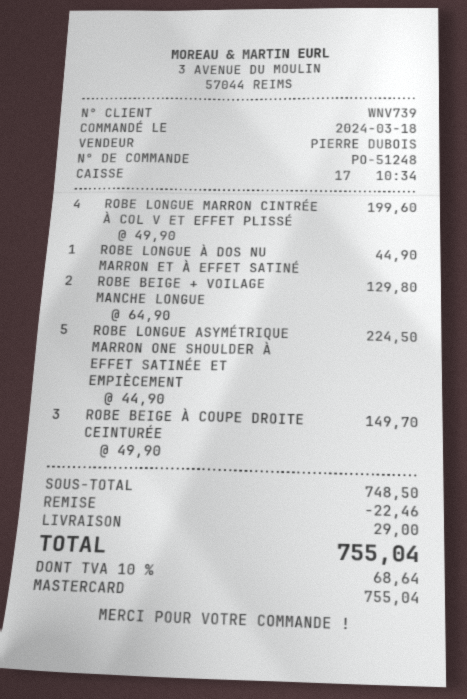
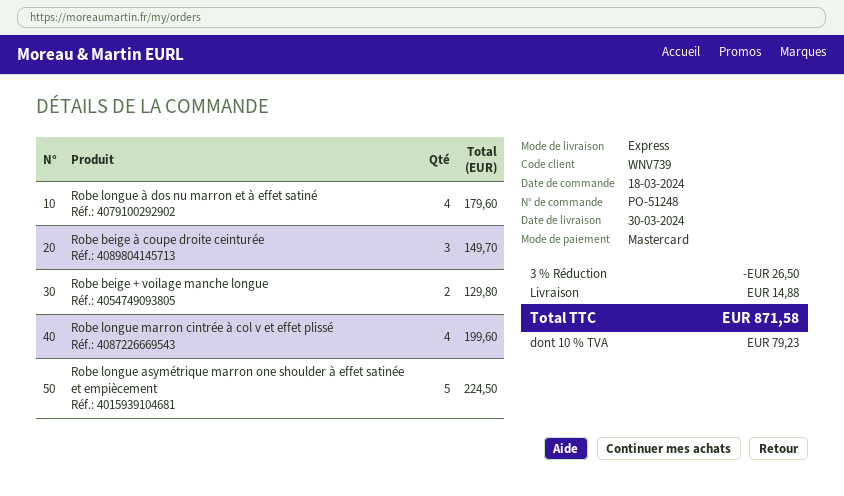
ROBE LONGUE À DOS NU MARRON ET À EFFET SATINÉ: 1 for 44.90 -> 4 for 179.60
discount: 22.46 -> 26.50
shipping: 29.00 -> 14.88
tax: 10% = 68.64 -> 10% = 79.23
total: 755.04 -> 871.58

